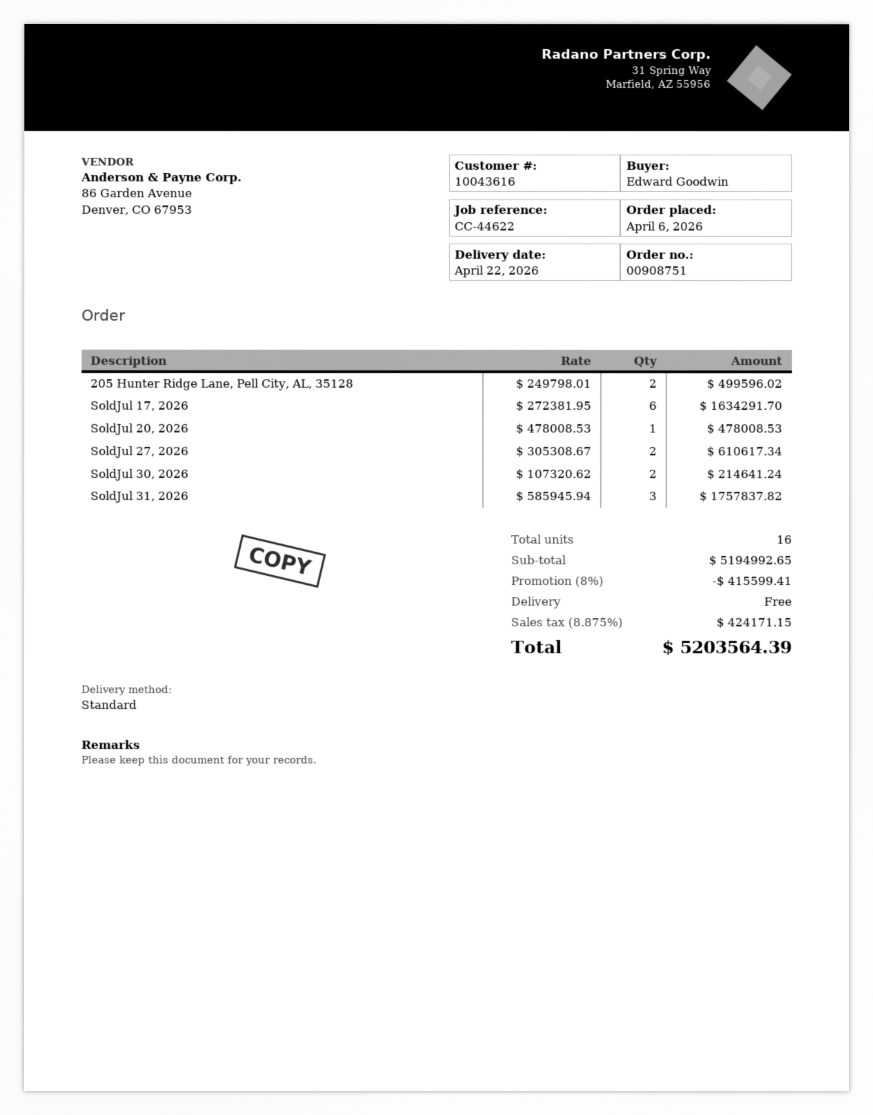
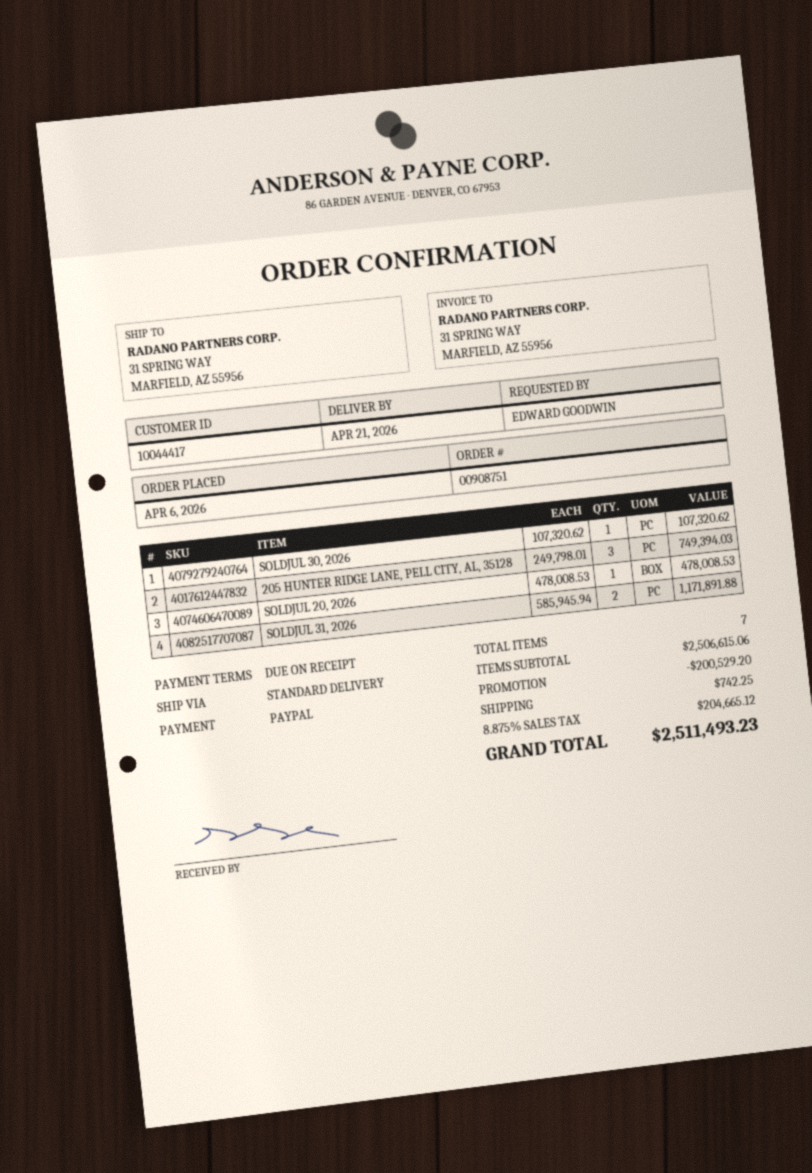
delivery date: 2026-04-22 -> 2026-04-21
customer number: 10043616 -> 10044417
205 Hunter Ridge Lane, Pell City, AL, 35128: 2 x 249798.01 = 499596.02 -> 3 x 249798.01 = 749394.03
SoldJul 17, 2026: 6 x 272381.95 = 1634291.70 -> none
SoldJul 27, 2026: 2 x 305308.67 = 610617.34 -> none
SoldJul 30, 2026: 2 x 107320.62 = 214641.24 -> 1 x 107320.62 = 107320.62
SoldJul 31, 2026: 3 x 585945.94 = 1757837.82 -> 2 x 585945.94 = 1171891.88
total quantity: 16 -> 7
subtotal: 5194992.65 -> 2506615.06
discount: 415599.41 -> 200529.20
shipping: 0.00 -> 742.25
tax: 8.875% = 424171.15 -> 8.875% = 204665.12
total: 5203564.39 -> 2511493.23

